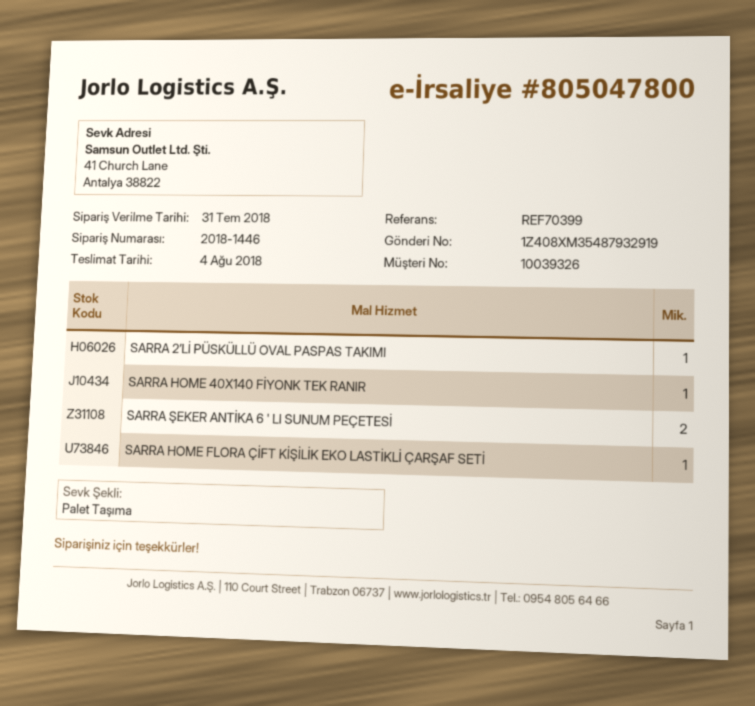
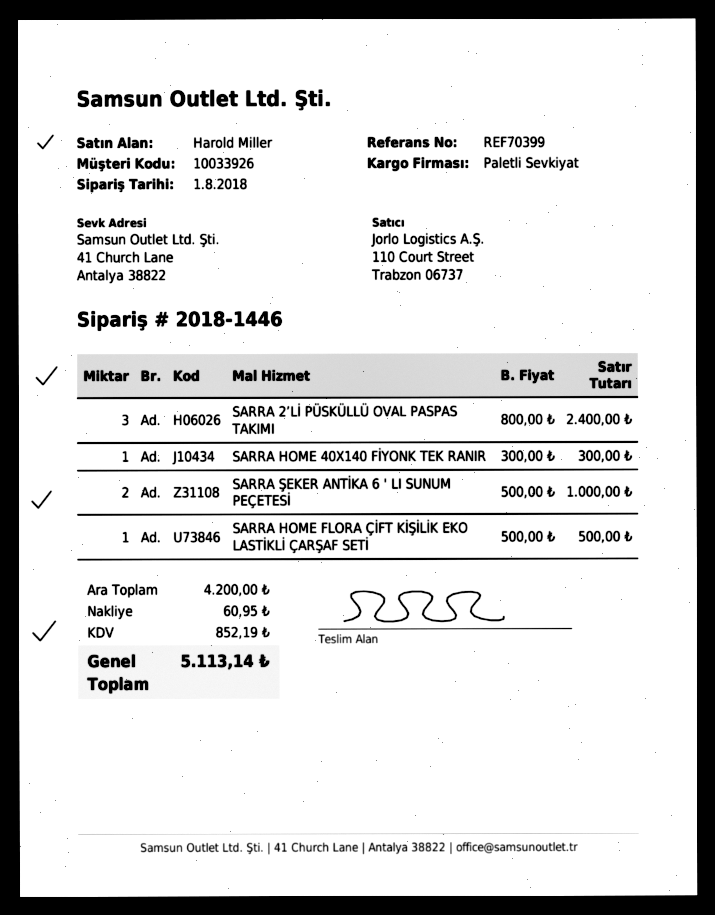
order date: 2018-07-31 -> 2018-08-01
customer number: 10039326 -> 10033926
SARRA 2’Lİ PÜSKÜLLÜ OVAL PASPAS TAKIMI: 1 -> 3

